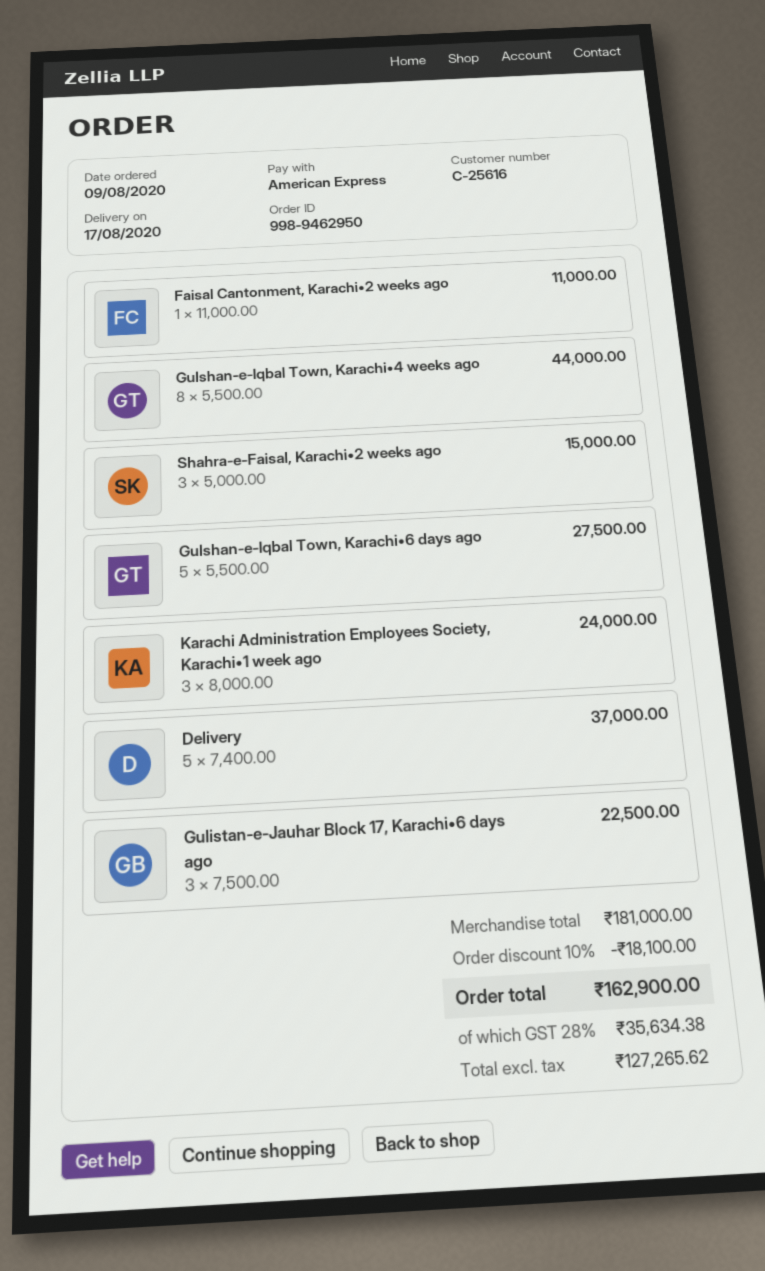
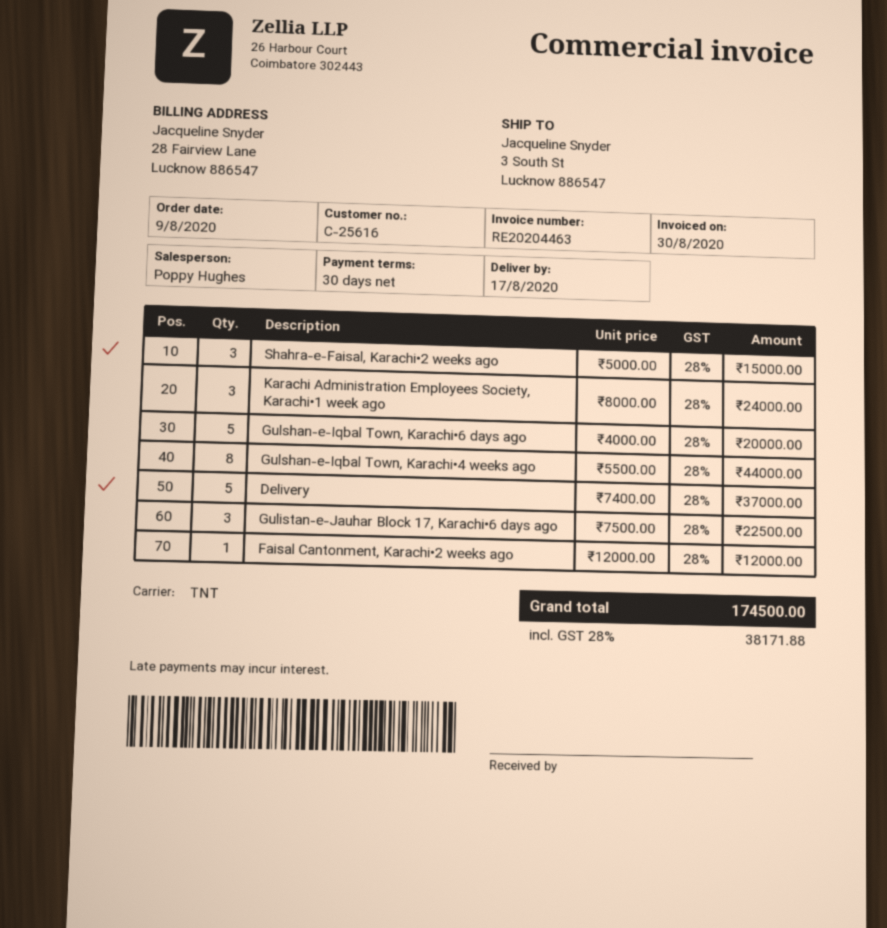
Faisal Cantonment, Karachi•2 weeks ago: 1 x 11000.00 = 11000.00 -> 1 x 12000.00 = 12000.00
Gulshan-e-Iqbal Town, Karachi•6 days ago: 5 x 5500.00 = 27500.00 -> 5 x 4000.00 = 20000.00
discount: 10% = 18100.00 -> none
tax: 28% = 35634.38 -> 28% = 38171.88
total: 162900.00 -> 174500.00

